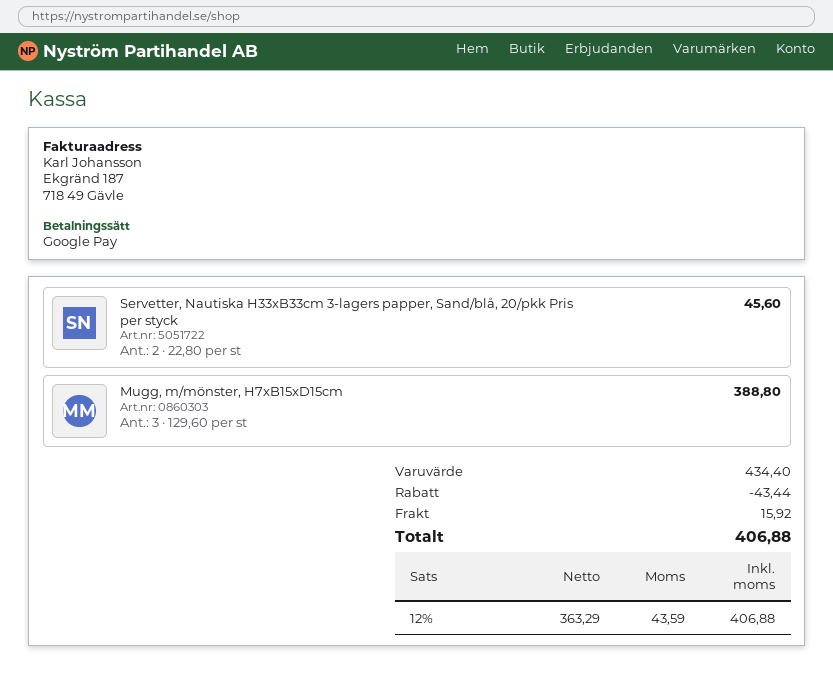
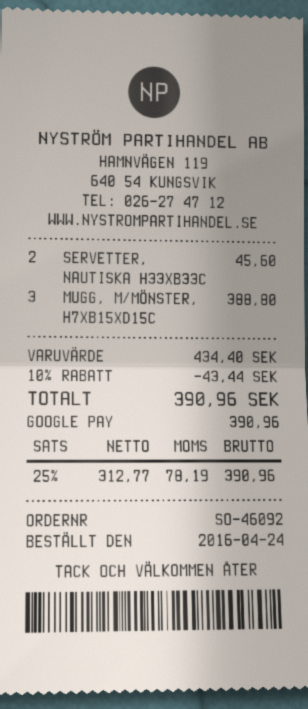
shipping: 15.92 -> none
net: 363.29 -> 312.77
tax: 12% = 43.59 -> 25% = 78.19
total: 406.88 -> 390.96

